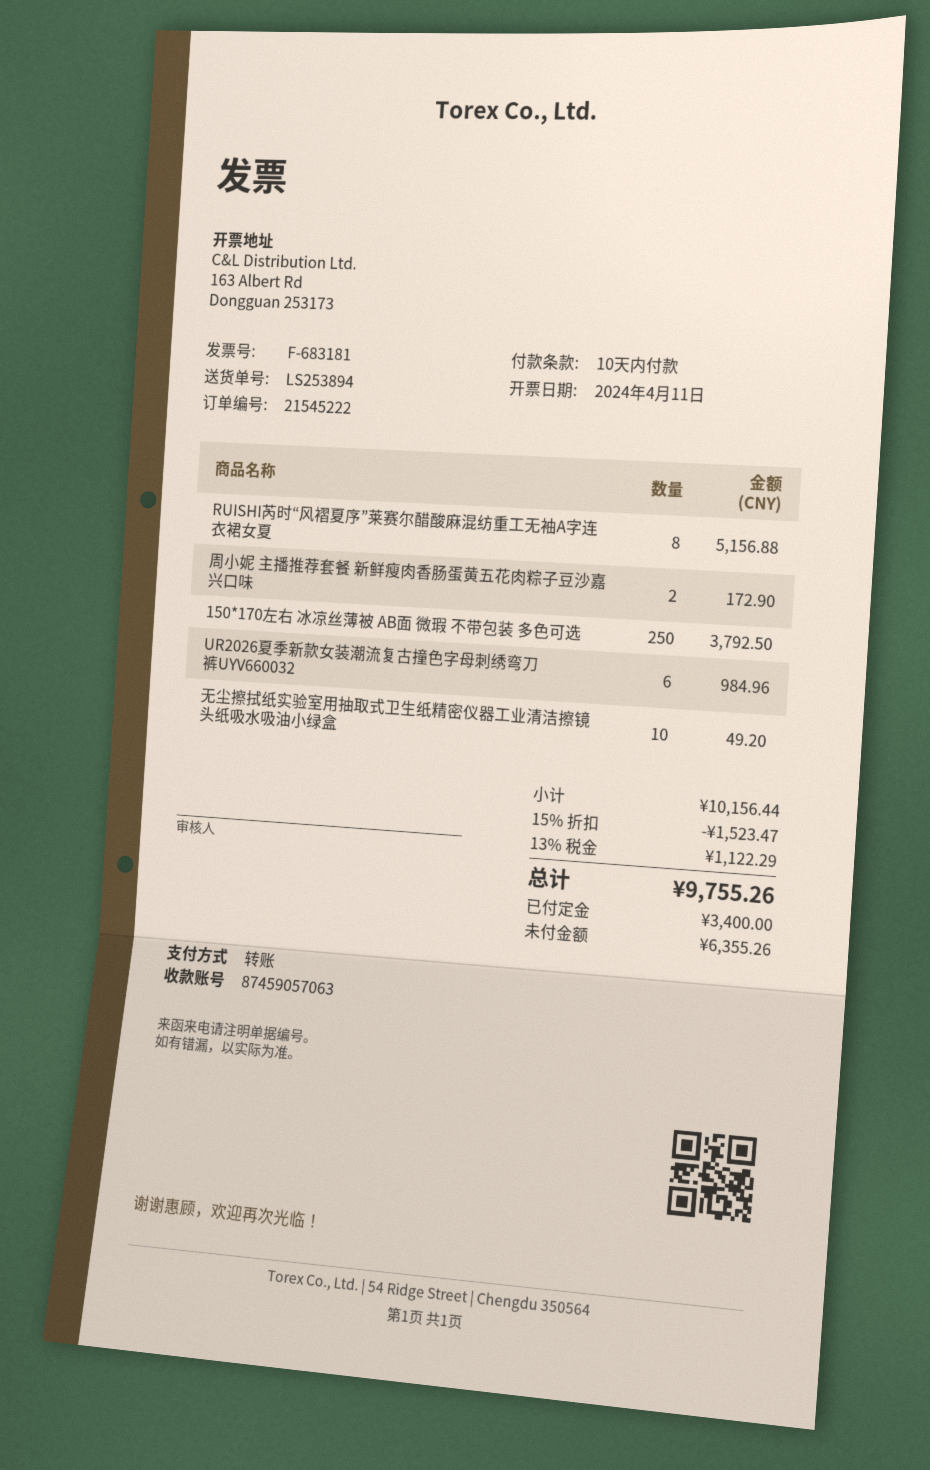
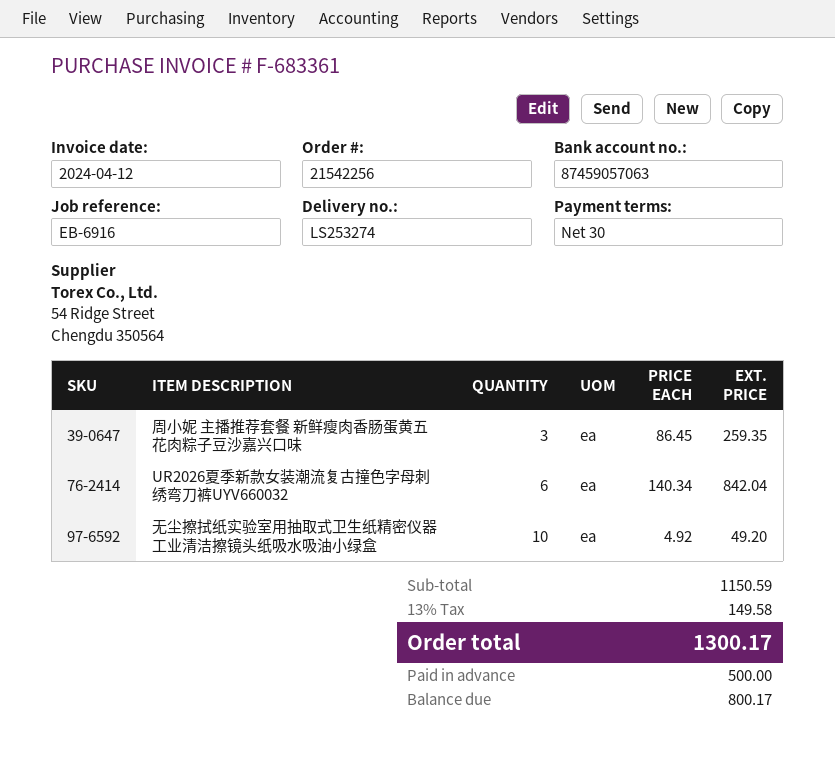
order number: 21545222 -> 21542256
delivery note number: LS253894 -> LS253274
invoice number: F-683181 -> F-683361
invoice date: 2024-04-11 -> 2024-04-12
payment terms: 10 days -> 30 days
RUISHI芮时“风褶夏序”莱赛尔醋酸麻混纺重工无袖A字连衣裙女夏: 8 for 5156.88 -> none
周小妮 主播推荐套餐 新鲜瘦肉香肠蛋黄五花肉粽子豆沙嘉兴口味: 2 for 172.90 -> 3 for 259.35
150*170左右 冰凉丝薄被 AB面 微瑕 不带包装 多色可选: 250 for 3792.50 -> none
UR2026夏季新款女装潮流复古撞色字母刺绣弯刀裤UYV660032: 6 for 984.96 -> 6 for 842.04
subtotal: 10156.44 -> 1150.59
discount: 15% = 1523.47 -> none
tax: 13% = 1122.29 -> 13% = 149.58
total: 9755.26 -> 1300.17
deposit: 3400.00 -> 500.00
balance: 6355.26 -> 800.17

